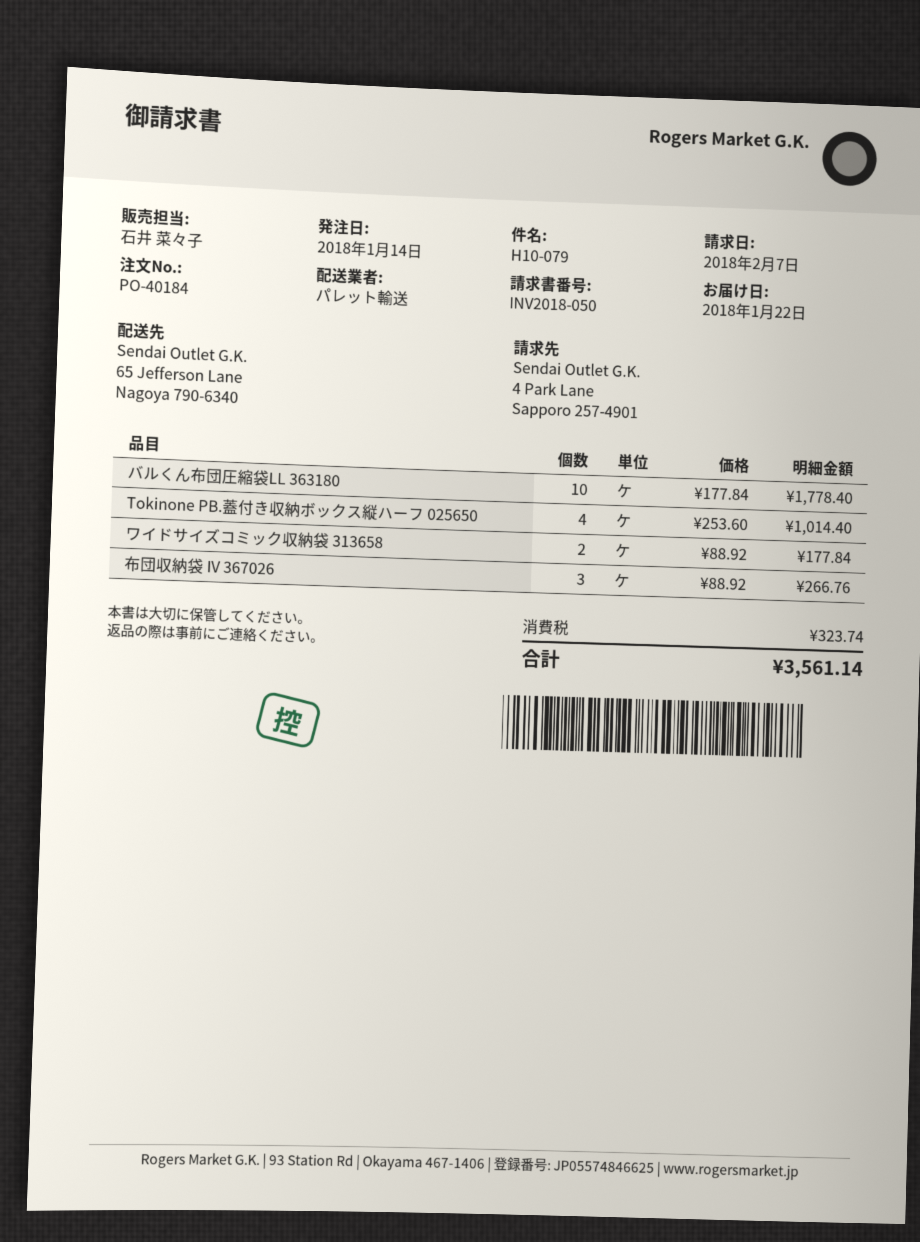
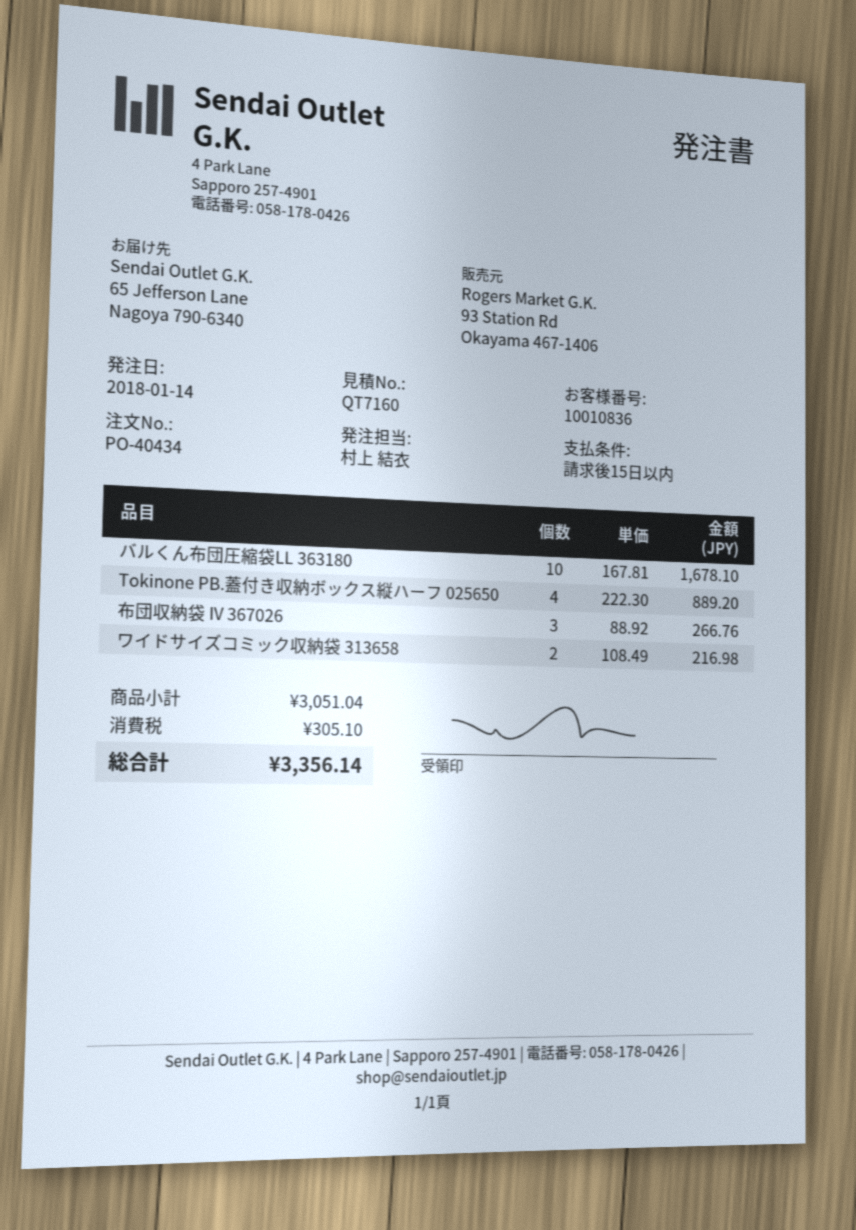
order number: PO-40184 -> PO-40434
バルくん布団圧縮袋LL 363180: 10 x 177.84 = 1778.40 -> 10 x 167.81 = 1678.10
Tokinone PB.蓋付き収納ボックス縦ハーフ 025650: 4 x 253.60 = 1014.40 -> 4 x 222.30 = 889.20
ワイドサイズコミック収納袋 313658: 2 x 88.92 = 177.84 -> 2 x 108.49 = 216.98
tax: 323.74 -> 305.10
total: 3561.14 -> 3356.14

